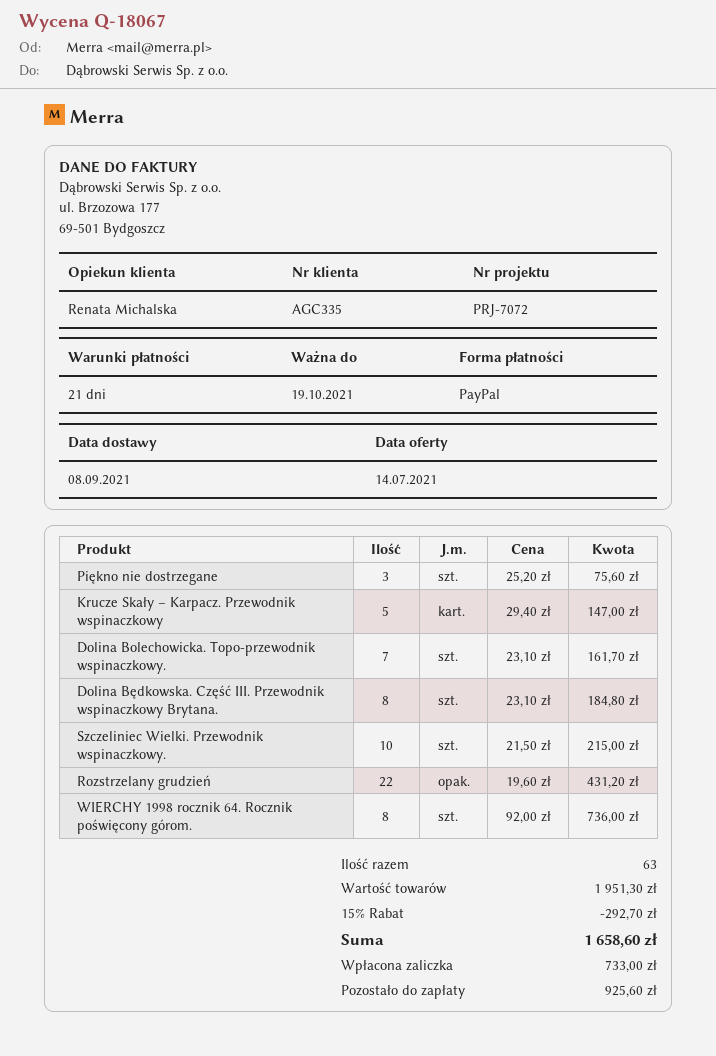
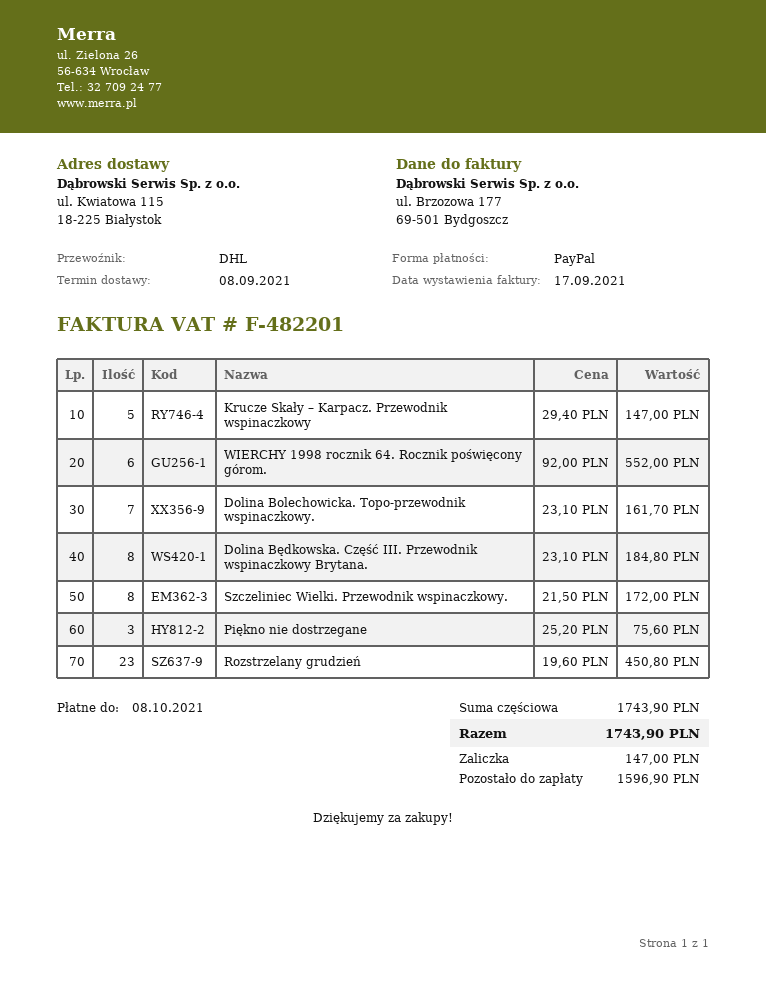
Szczeliniec Wielki. Przewodnik wspinaczkowy.: 10 x 21.50 = 215.00 -> 8 x 21.50 = 172.00
Rozstrzelany grudzień: 22 x 19.60 = 431.20 -> 23 x 19.60 = 450.80
WIERCHY 1998 rocznik 64. Rocznik poświęcony górom.: 8 x 92.00 = 736.00 -> 6 x 92.00 = 552.00
subtotal: 1951.30 -> 1743.90
discount: 15% = 292.70 -> none
total: 1658.60 -> 1743.90
deposit: 733.00 -> 147.00
balance: 925.60 -> 1596.90

